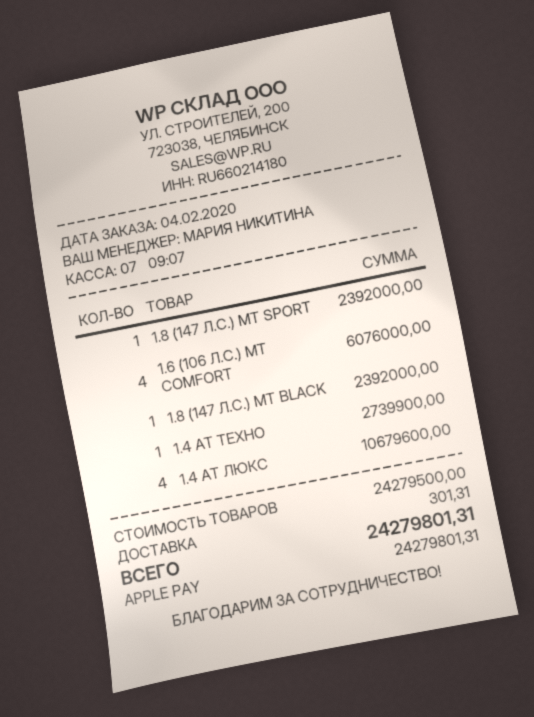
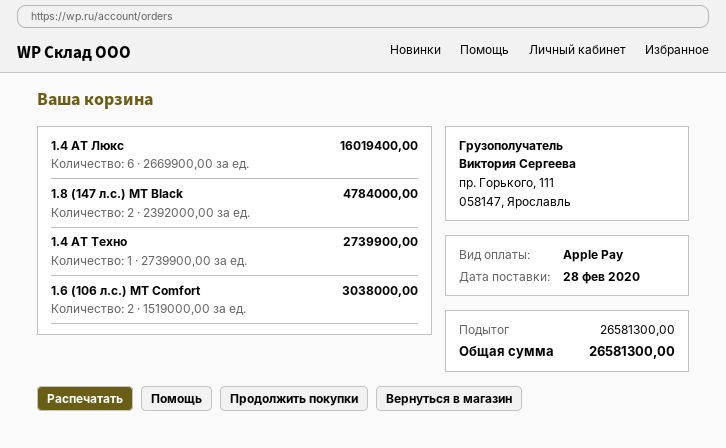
1.8 (147 Л.С.) MT SPORT: 1 for 2392000.00 -> none
1.6 (106 Л.С.) MT COMFORT: 4 for 6076000.00 -> 2 for 3038000.00
1.8 (147 Л.С.) MT BLACK: 1 for 2392000.00 -> 2 for 4784000.00
1.4 AT ЛЮКС: 4 for 10679600.00 -> 6 for 16019400.00
subtotal: 24279500.00 -> 26581300.00
shipping: 301.31 -> none
total: 24279801.31 -> 26581300.00

